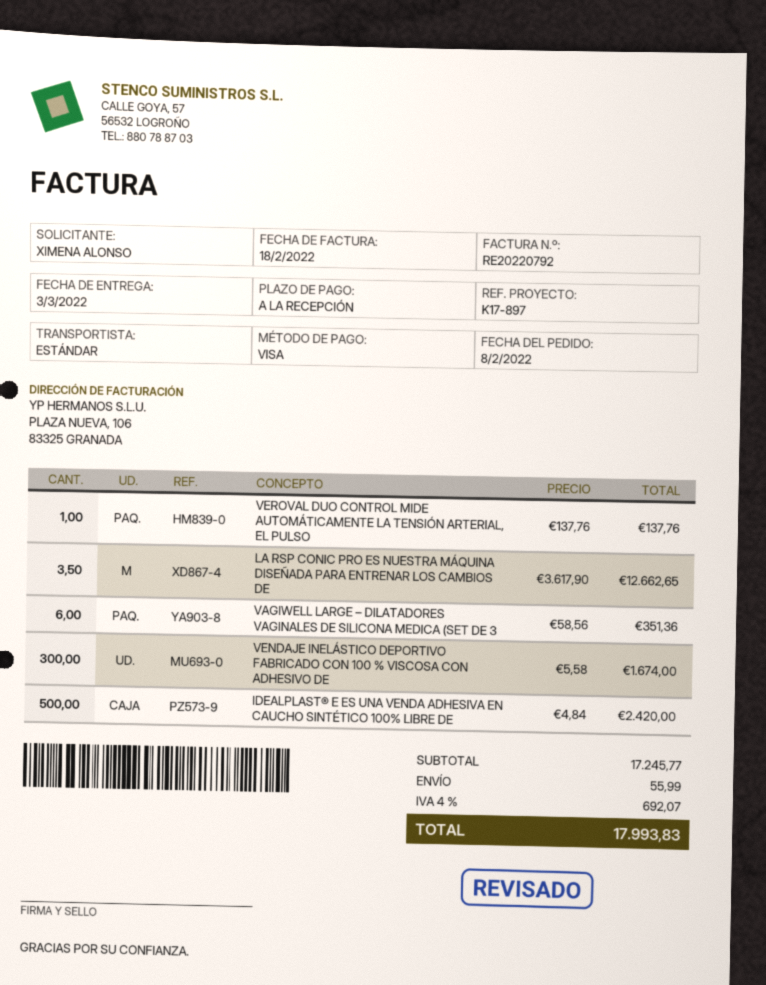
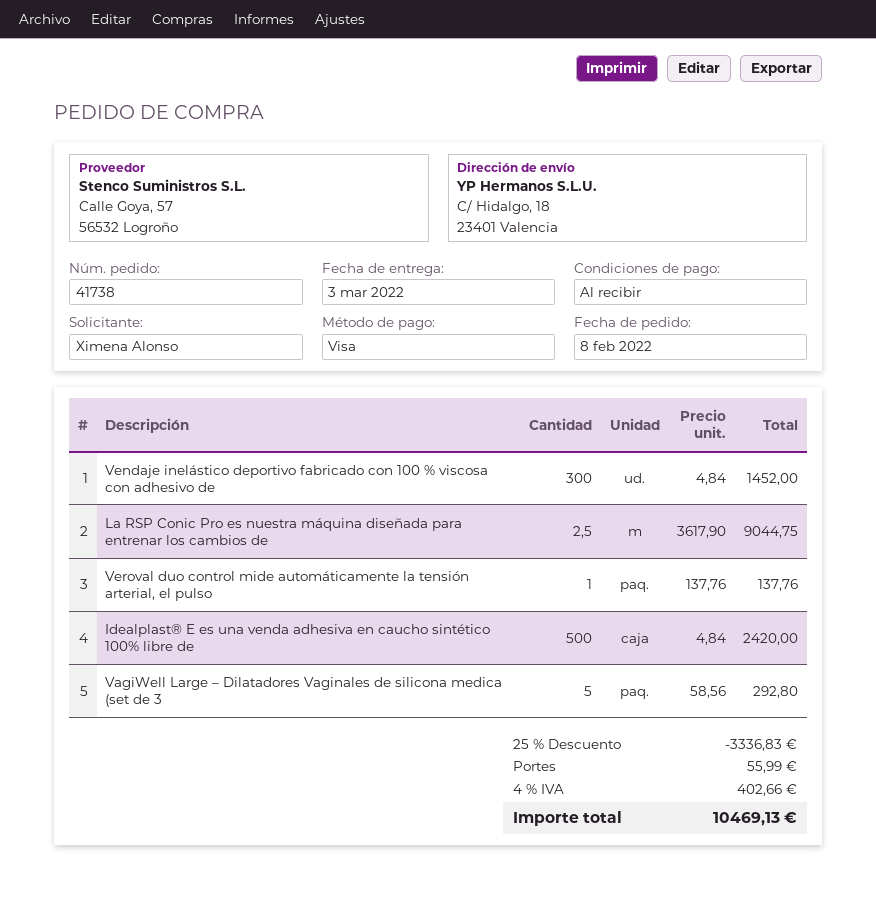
LA RSP CONIC PRO ES NUESTRA MÁQUINA DISEÑADA PARA ENTRENAR LOS CAMBIOS DE: 3.5 x 3617.90 = 12662.65 -> 2.5 x 3617.90 = 9044.75
VAGIWELL LARGE – DILATADORES VAGINALES DE SILICONA MEDICA (SET DE 3: 6 x 58.56 = 351.36 -> 5 x 58.56 = 292.80
VENDAJE INELÁSTICO DEPORTIVO FABRICADO CON 100 % VISCOSA CON ADHESIVO DE: 300 x 5.58 = 1674.00 -> 300 x 4.84 = 1452.00
discount: none -> 25% = 3336.83
tax: 4% = 692.07 -> 4% = 402.66
total: 17993.83 -> 10469.13

